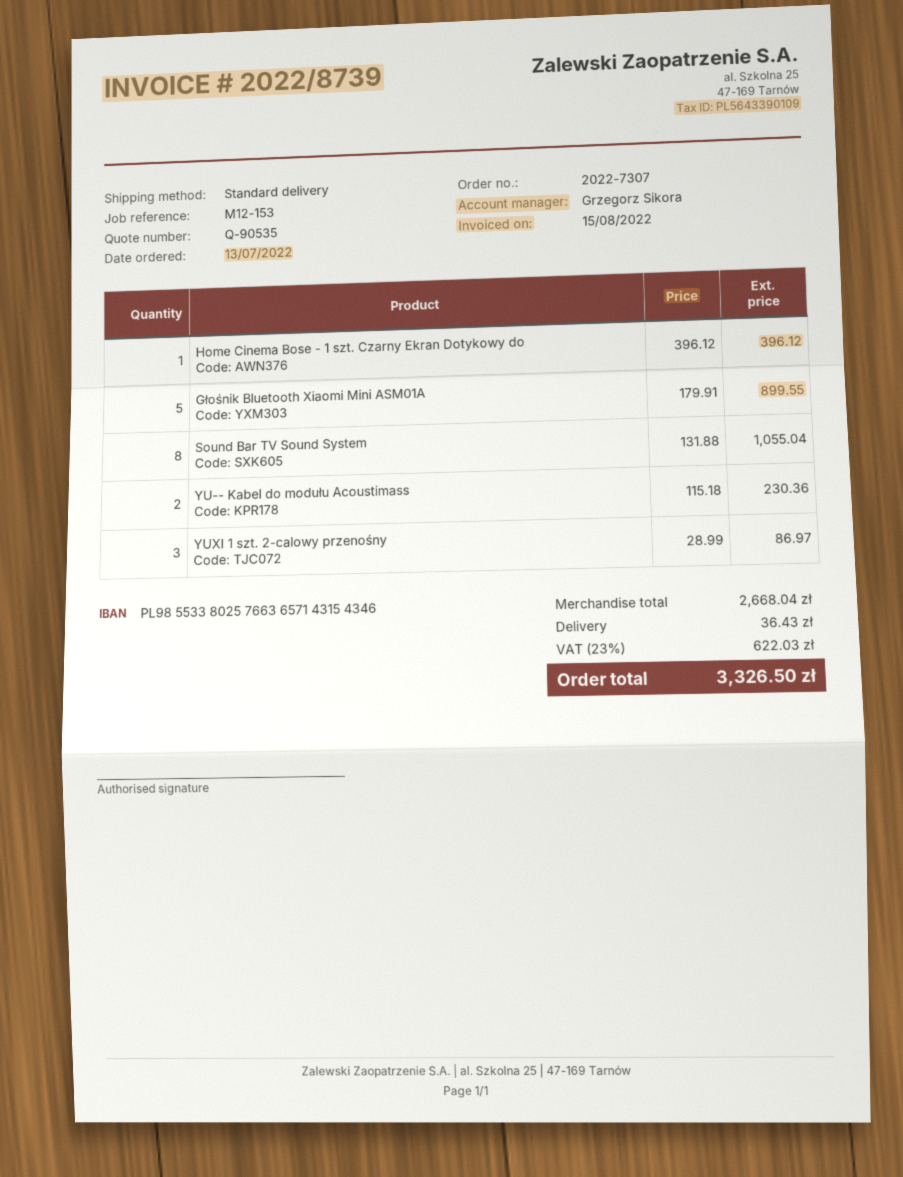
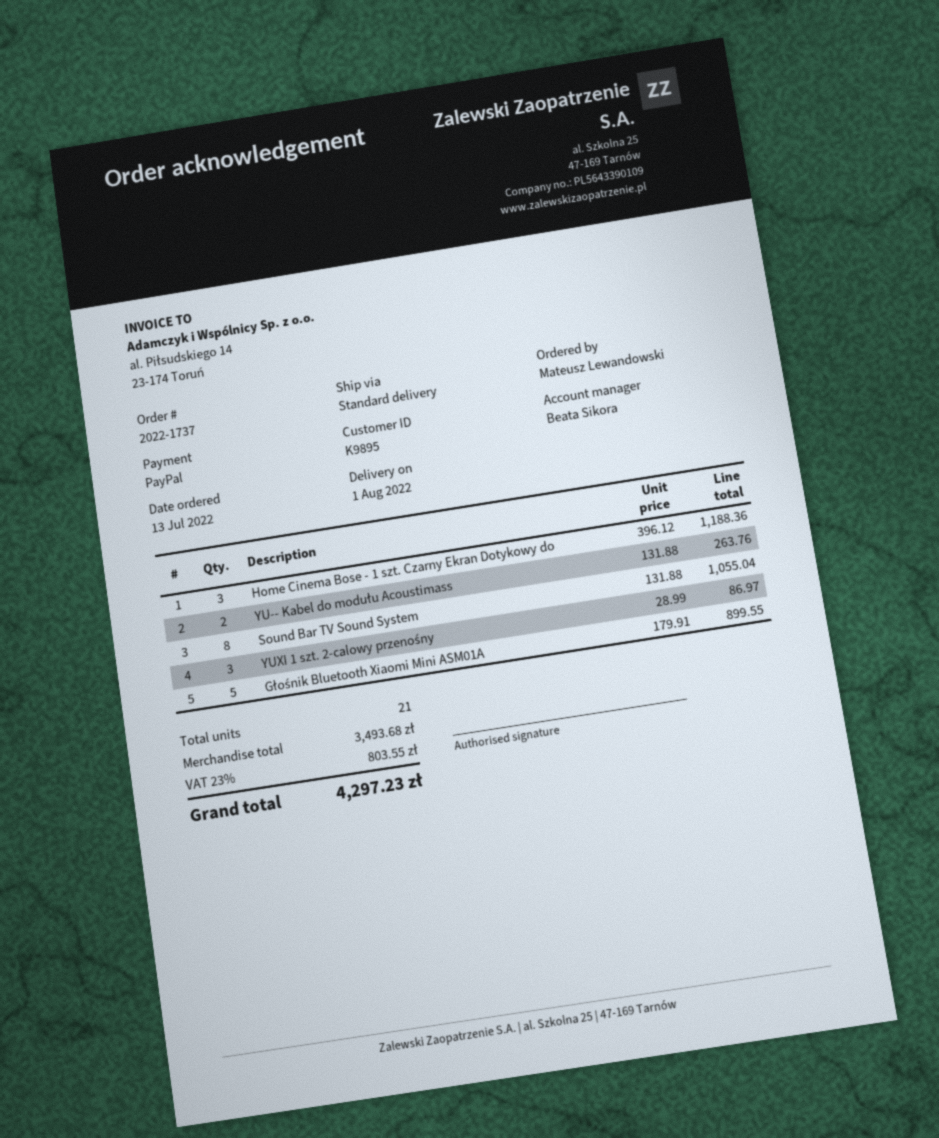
order number: 2022-7307 -> 2022-1737
sales rep: Grzegorz Sikora -> Beata Sikora
Home Cinema Bose - 1 szt. Czarny Ekran Dotykowy do: 1 x 396.12 = 396.12 -> 3 x 396.12 = 1188.36
YU-- Kabel do modułu Acoustimass: 2 x 115.18 = 230.36 -> 2 x 131.88 = 263.76
subtotal: 2668.04 -> 3493.68
shipping: 36.43 -> none
tax: 23% = 622.03 -> 23% = 803.55
total: 3326.50 -> 4297.23

